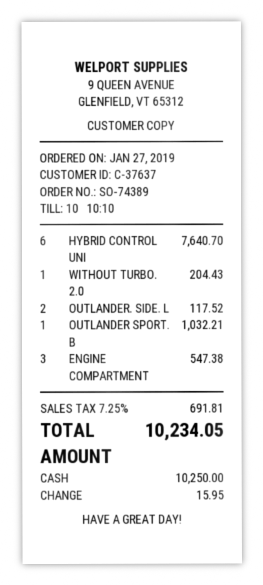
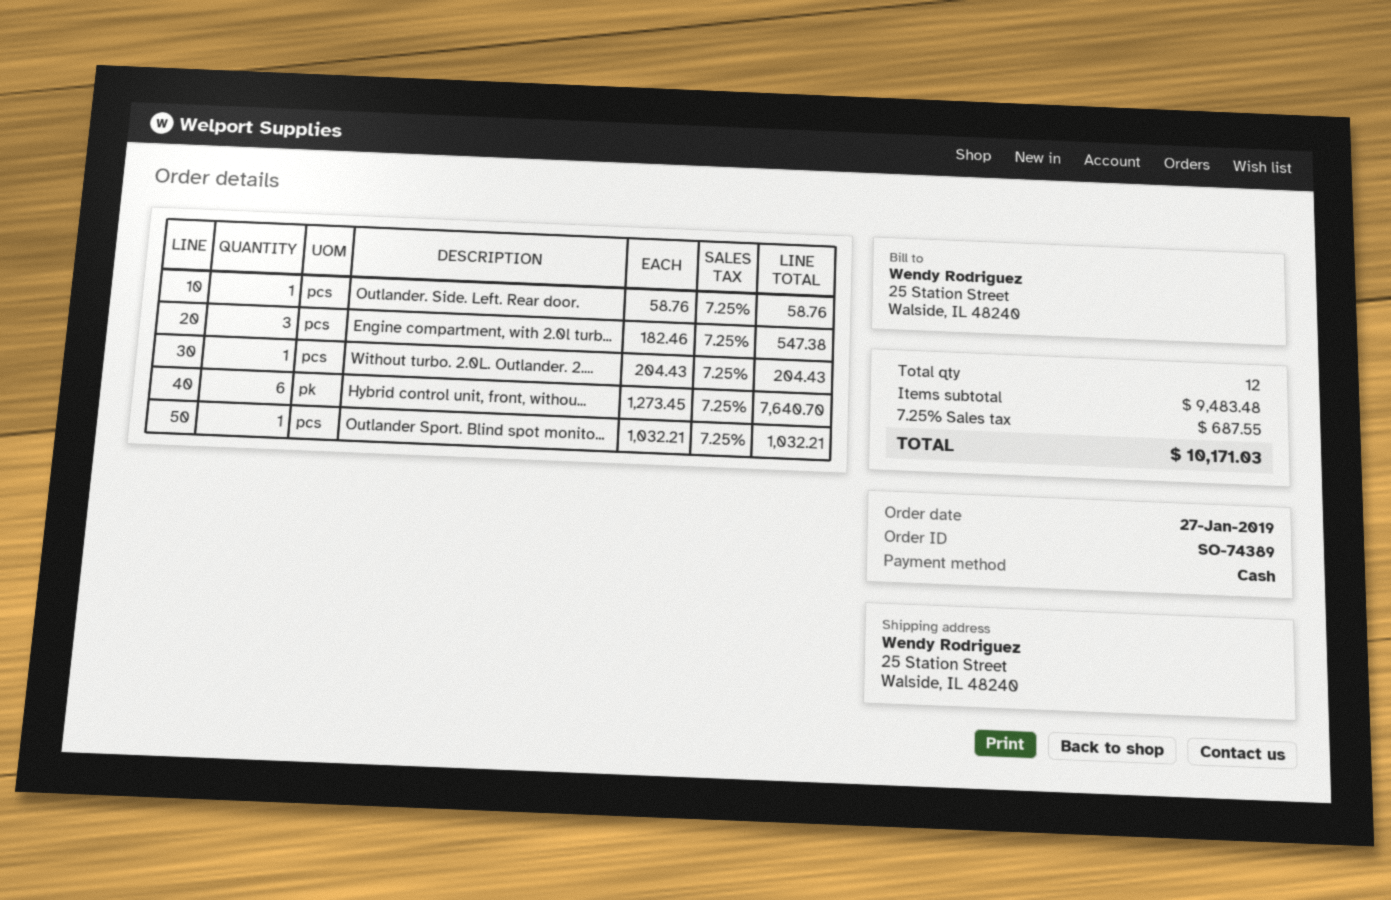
OUTLANDER. SIDE. L: 2 for 117.52 -> 1 for 58.76
tax: 7.25% = 691.81 -> 7.25% = 687.55
total: 10234.05 -> 10171.03

